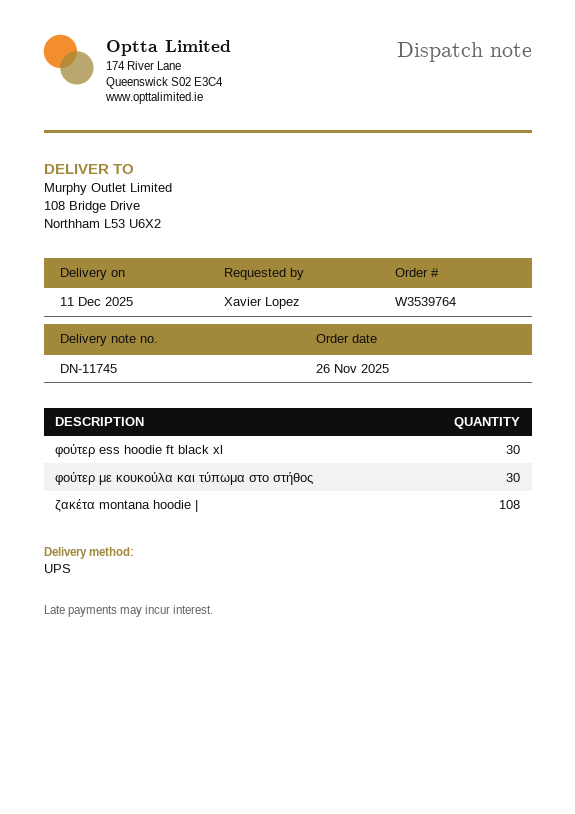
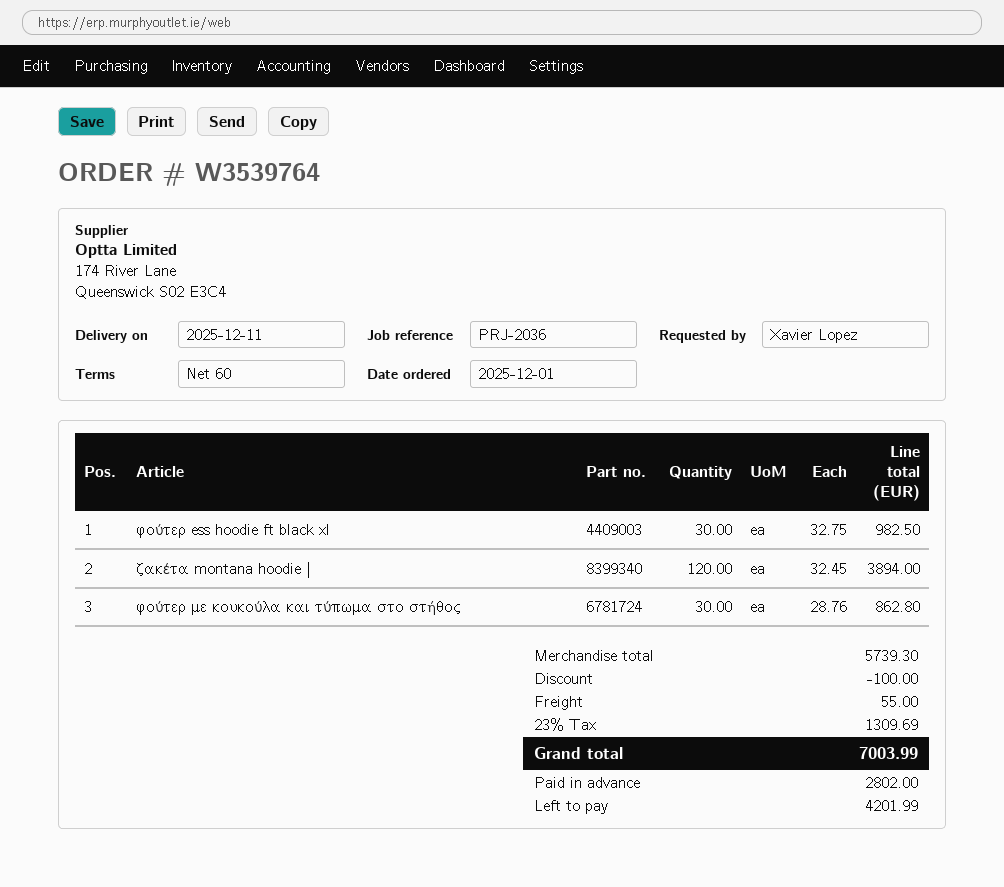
order date: 2025-11-26 -> 2025-12-01
ζακέτα montana hoodie |: 108 -> 120

